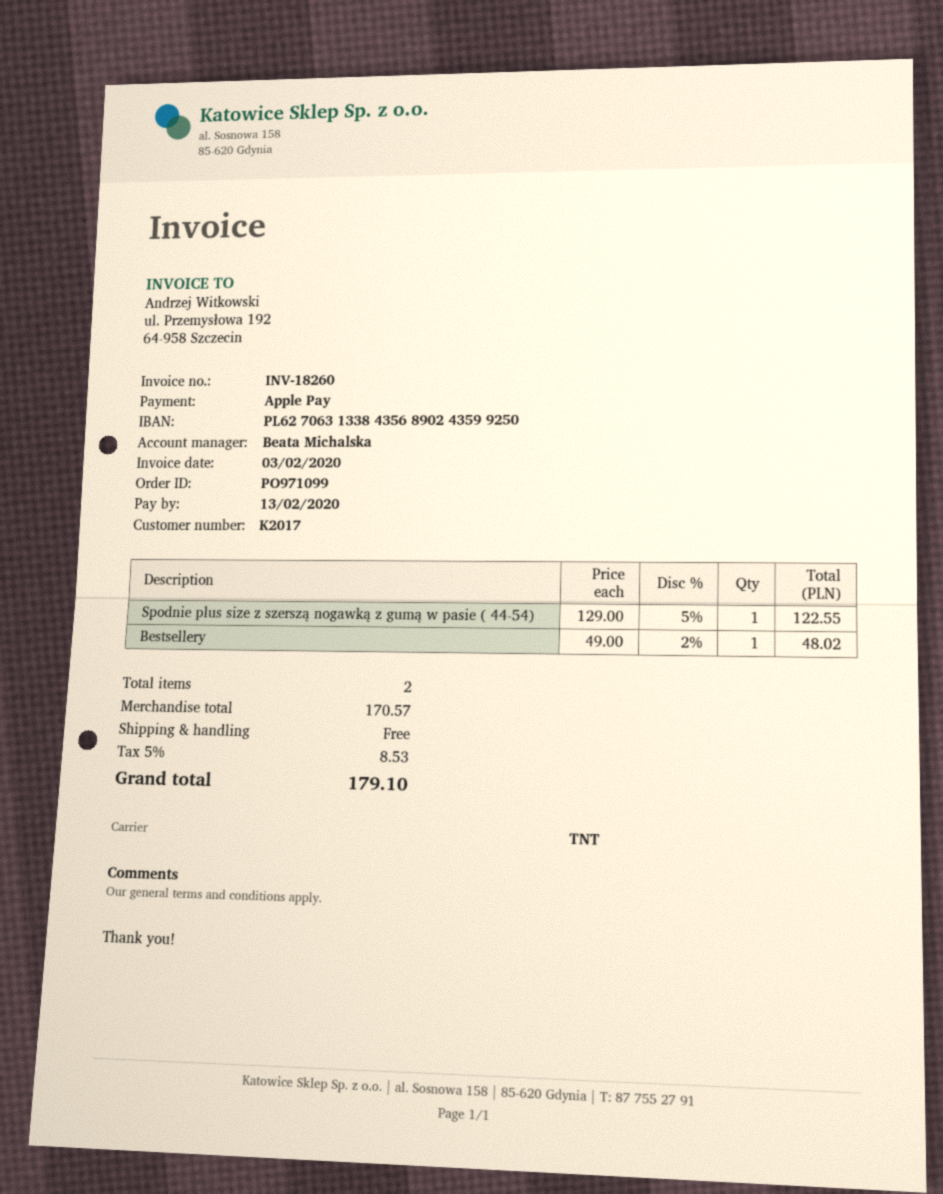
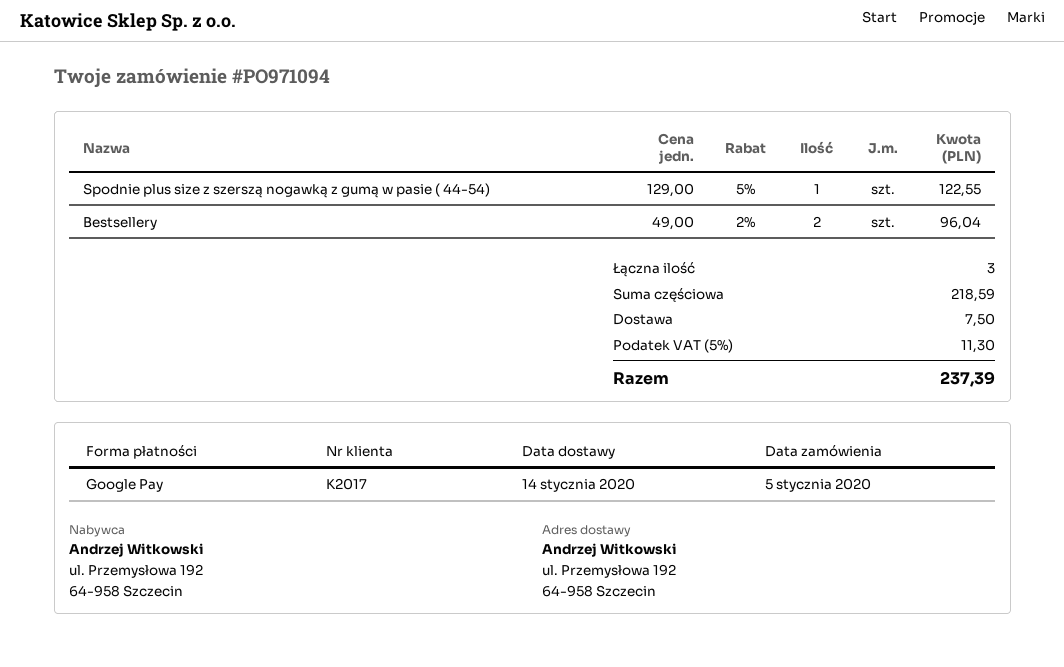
order number: PO971099 -> PO971094
payment method: Apple Pay -> Google Pay
Bestsellery: 1 x 49.00 - 2% = 48.02 -> 2 x 49.00 - 2% = 96.04
total quantity: 2 -> 3
subtotal: 170.57 -> 218.59
shipping: 0.00 -> 7.50
tax: 5% = 8.53 -> 5% = 11.30
total: 179.10 -> 237.39

